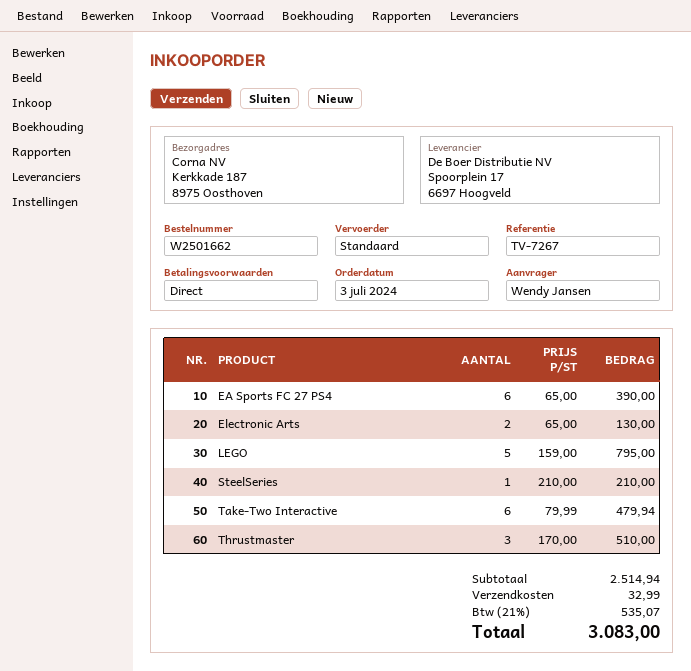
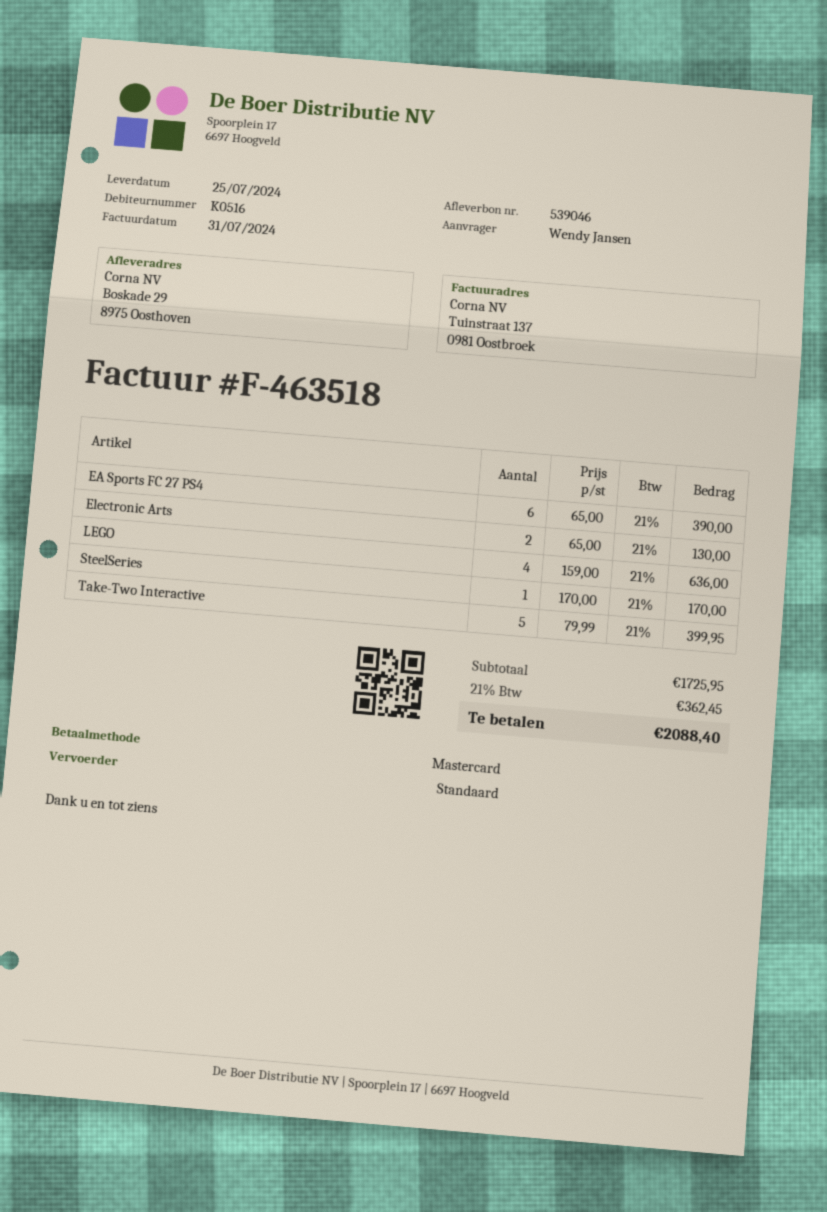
ship to: Kerkkade 187, 8975 Oosthoven -> Boskade 29, 8975 Oosthoven
LEGO: 5 x 159.00 = 795.00 -> 4 x 159.00 = 636.00
SteelSeries: 1 x 210.00 = 210.00 -> 1 x 170.00 = 170.00
Take-Two Interactive: 6 x 79.99 = 479.94 -> 5 x 79.99 = 399.95
Thrustmaster: 3 x 170.00 = 510.00 -> none
subtotal: 2514.94 -> 1725.95
shipping: 32.99 -> none
tax: 21% = 535.07 -> 21% = 362.45
total: 3083.00 -> 2088.40

